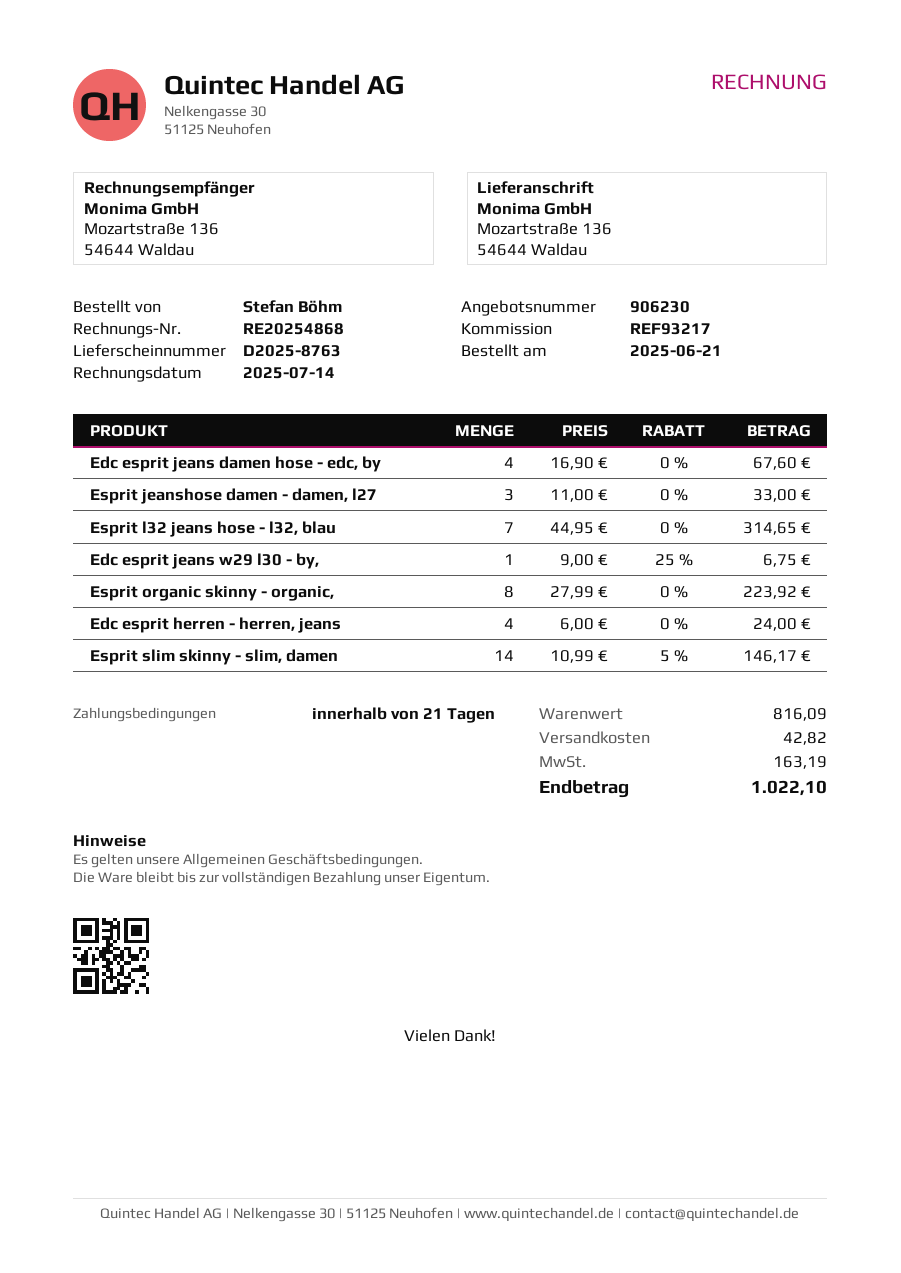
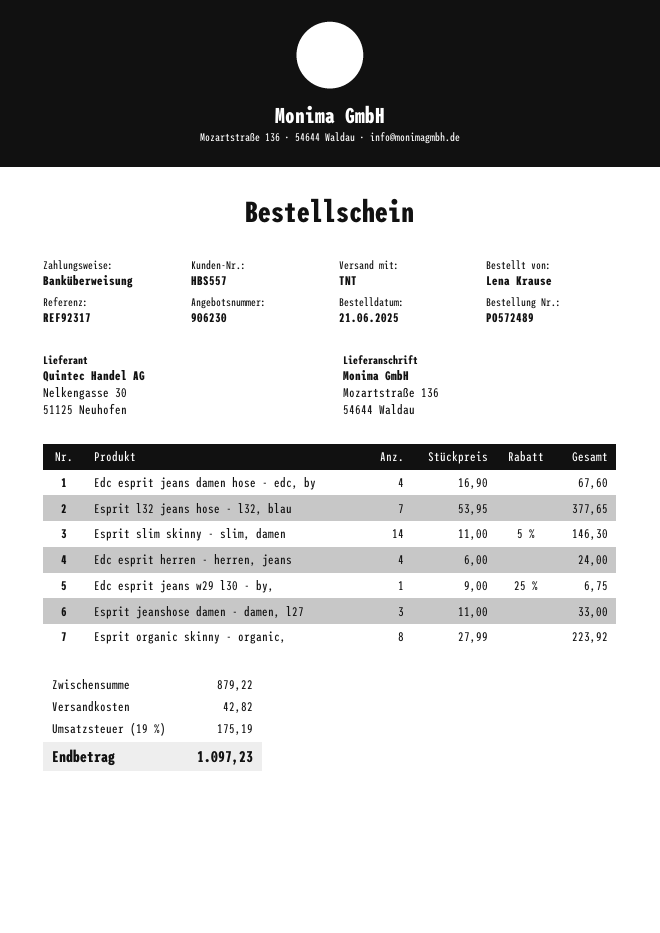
reference: REF93217 -> REF92317
ordered by: Stefan Böhm -> Lena Krause
Esprit l32 jeans hose - l32, blau: 7 x 44.95 = 314.65 -> 7 x 53.95 = 377.65
Esprit slim skinny - slim, damen: 14 x 10.99 - 5% = 146.17 -> 14 x 11.00 - 5% = 146.30
subtotal: 816.09 -> 879.22
tax: 163.19 -> 175.19
total: 1022.10 -> 1097.23

